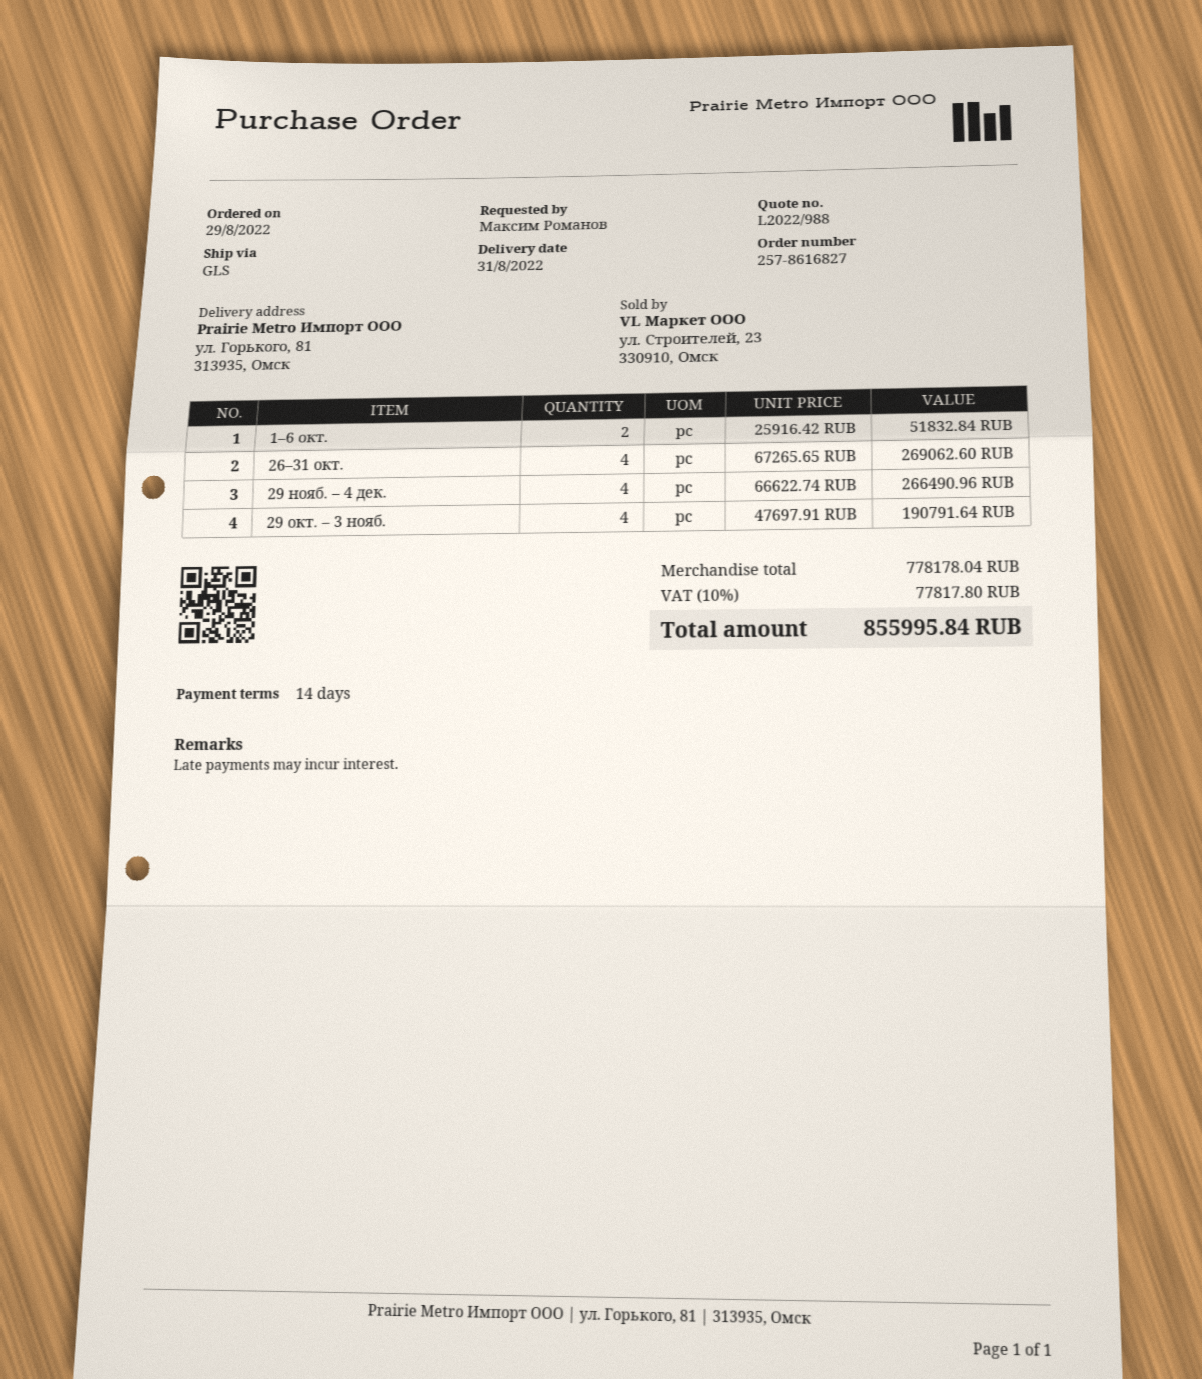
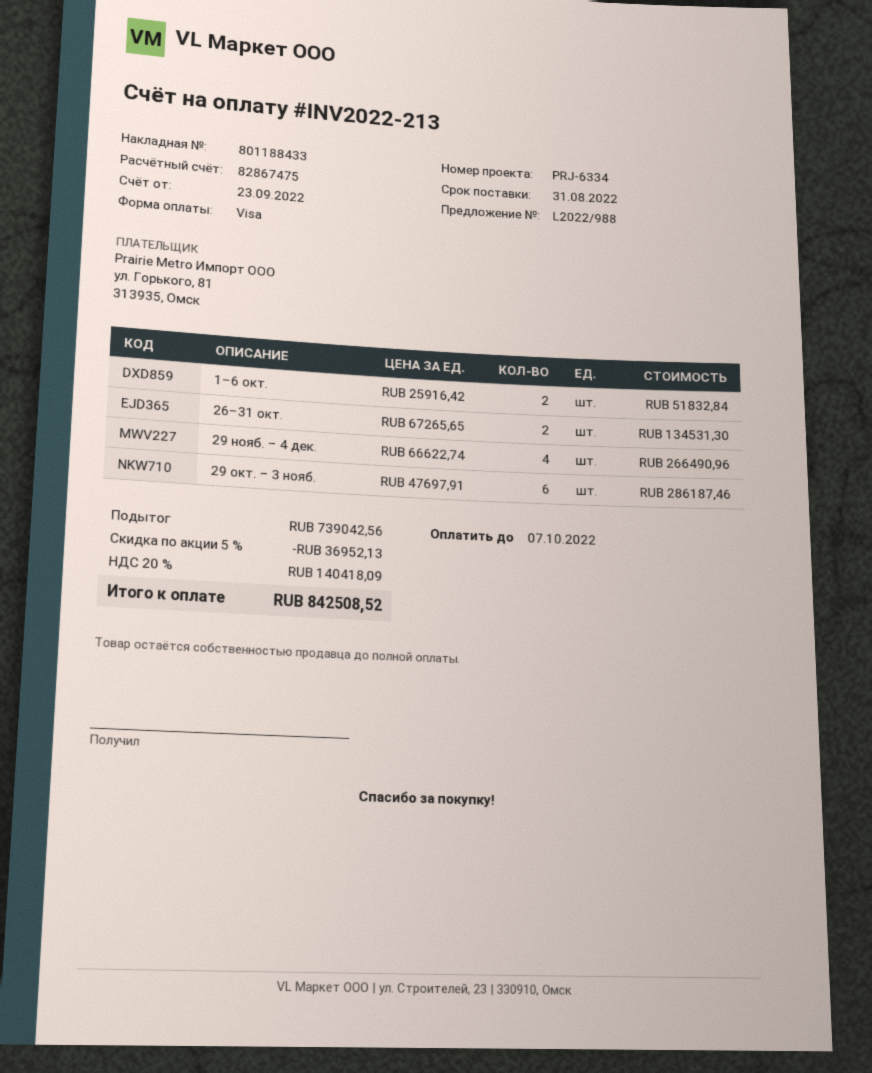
26–31 окт.: 4 x 67265.65 = 269062.60 -> 2 x 67265.65 = 134531.30
29 окт. – 3 нояб.: 4 x 47697.91 = 190791.64 -> 6 x 47697.91 = 286187.46
subtotal: 778178.04 -> 739042.56
discount: none -> 5% = 36952.13
tax: 10% = 77817.80 -> 20% = 140418.09
total: 855995.84 -> 842508.52

